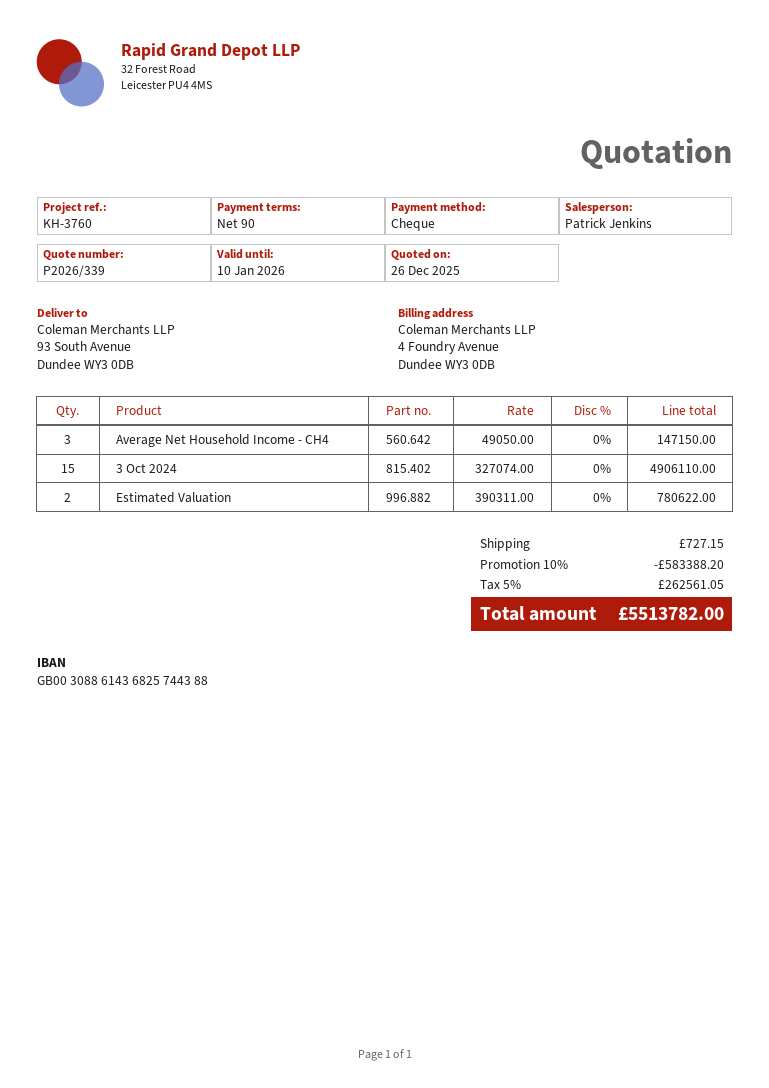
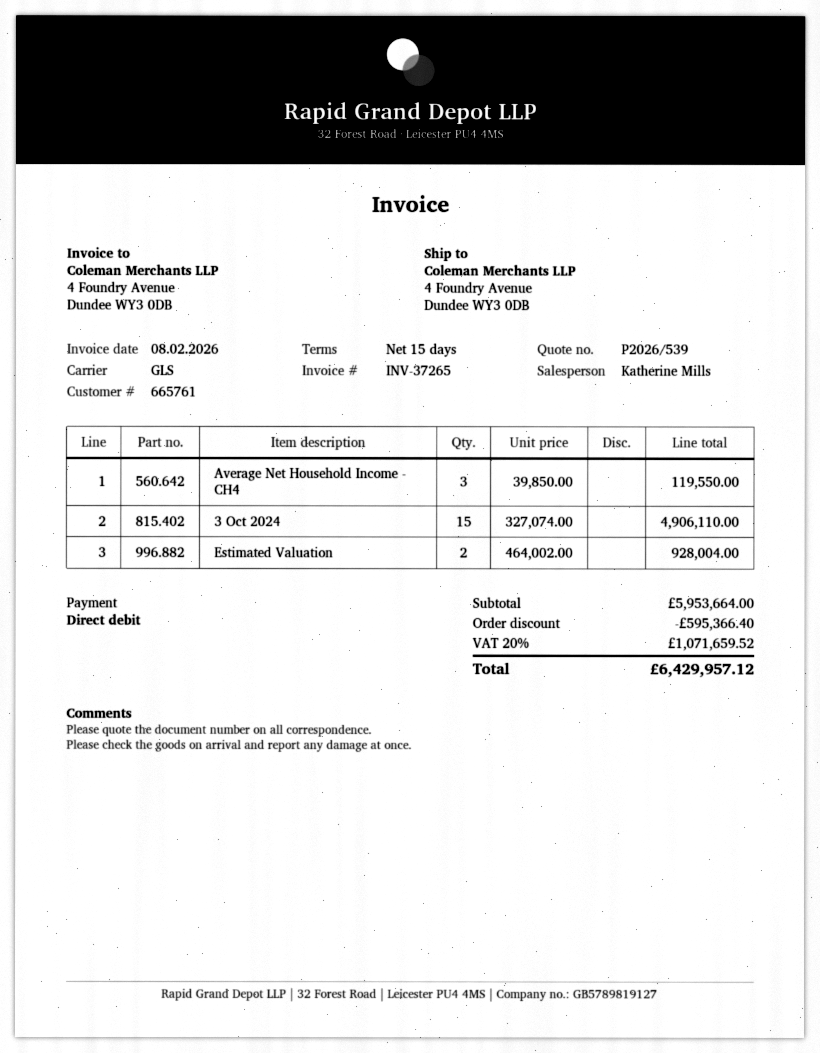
quote number: P2026/339 -> P2026/539
payment terms: 90 days -> 15 days
sales rep: Patrick Jenkins -> Katherine Mills
payment method: cheque -> direct debit
ship to: 93 South Avenue, Dundee WY3 0DB -> 4 Foundry Avenue, Dundee WY3 0DB
Average Net Household Income - CH4: 3 x 49050.00 = 147150.00 -> 3 x 39850.00 = 119550.00
Estimated Valuation: 2 x 390311.00 = 780622.00 -> 2 x 464002.00 = 928004.00
discount: 583388.20 -> 595366.40
shipping: 727.15 -> none
tax: 5% = 262561.05 -> 20% = 1071659.52
total: 5513782.00 -> 6429957.12

